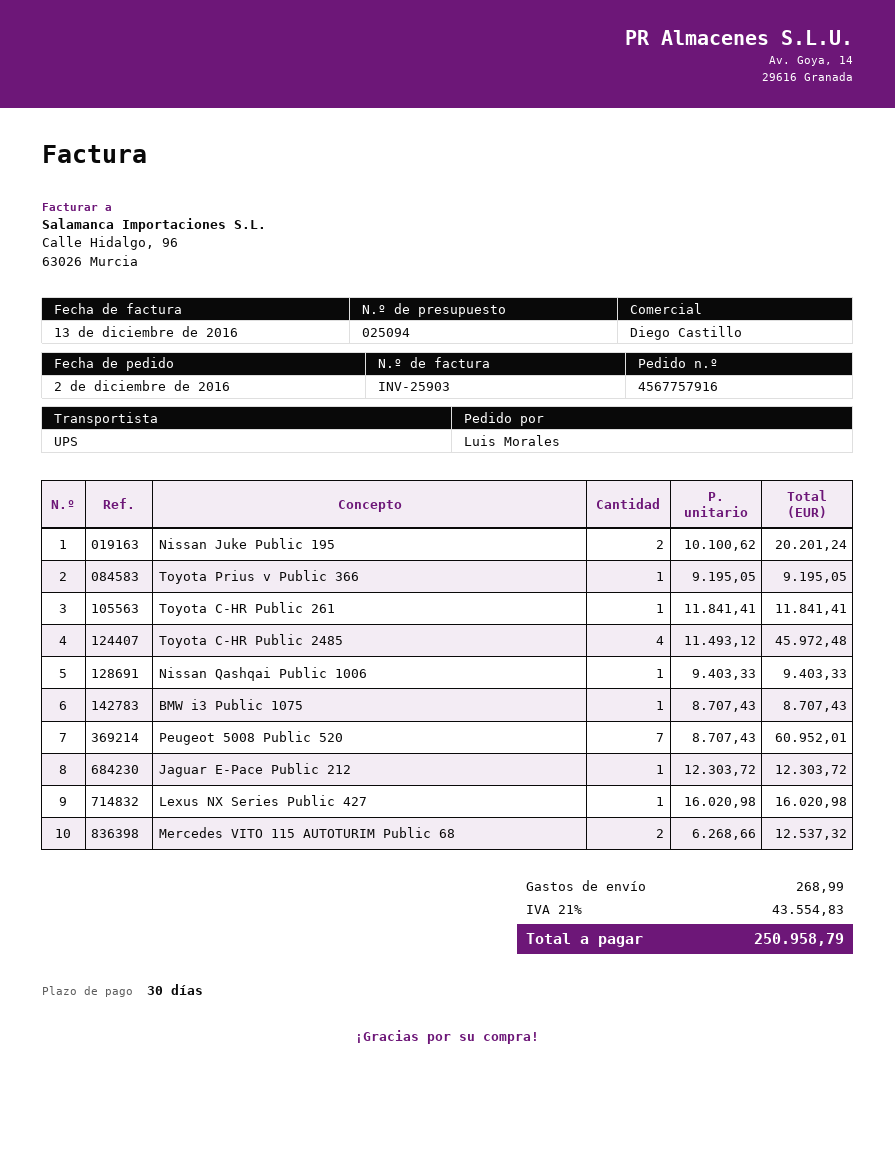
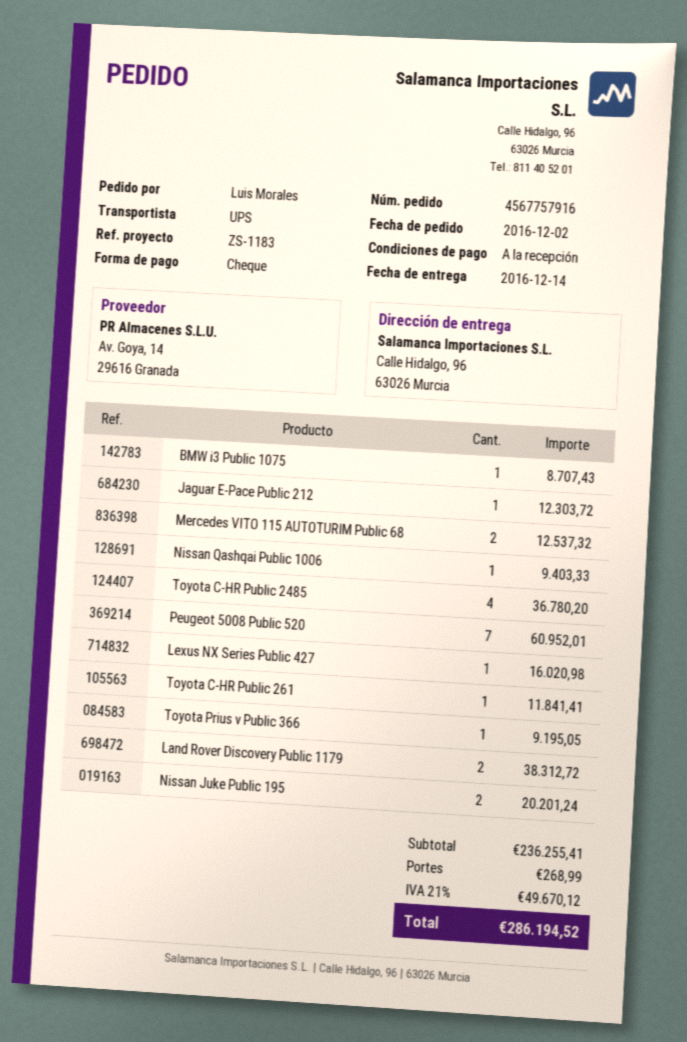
payment terms: 30 days -> on receipt
Toyota C-HR Public 2485: 4 for 45972.48 -> 4 for 36780.20
Land Rover Discovery Public 1179: none -> 2 for 38312.72
tax: 21% = 43554.83 -> 21% = 49670.12
total: 250958.79 -> 286194.52

